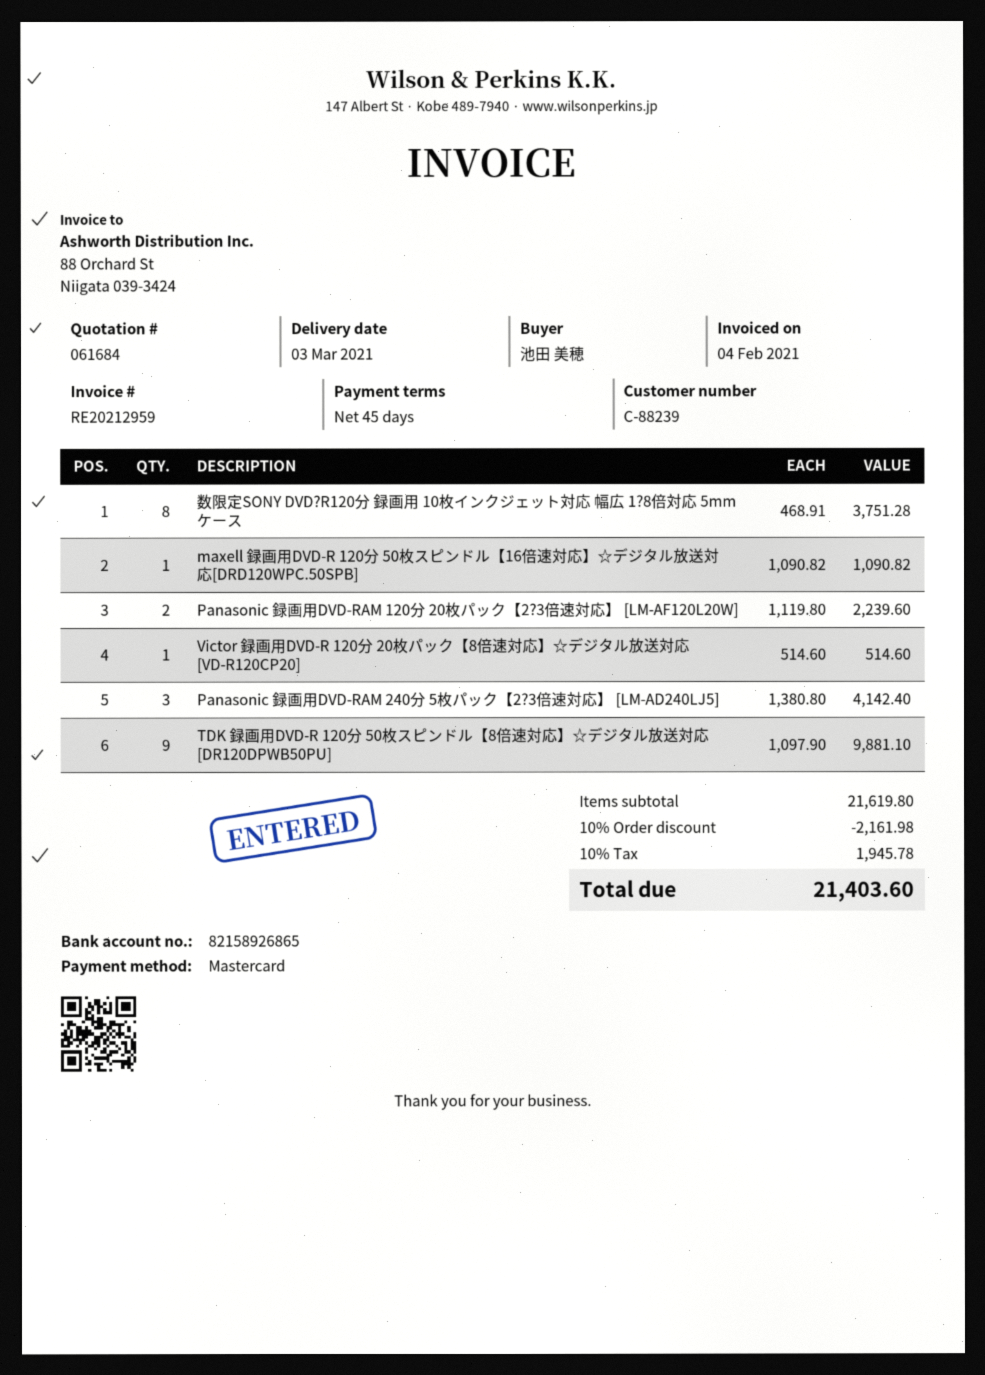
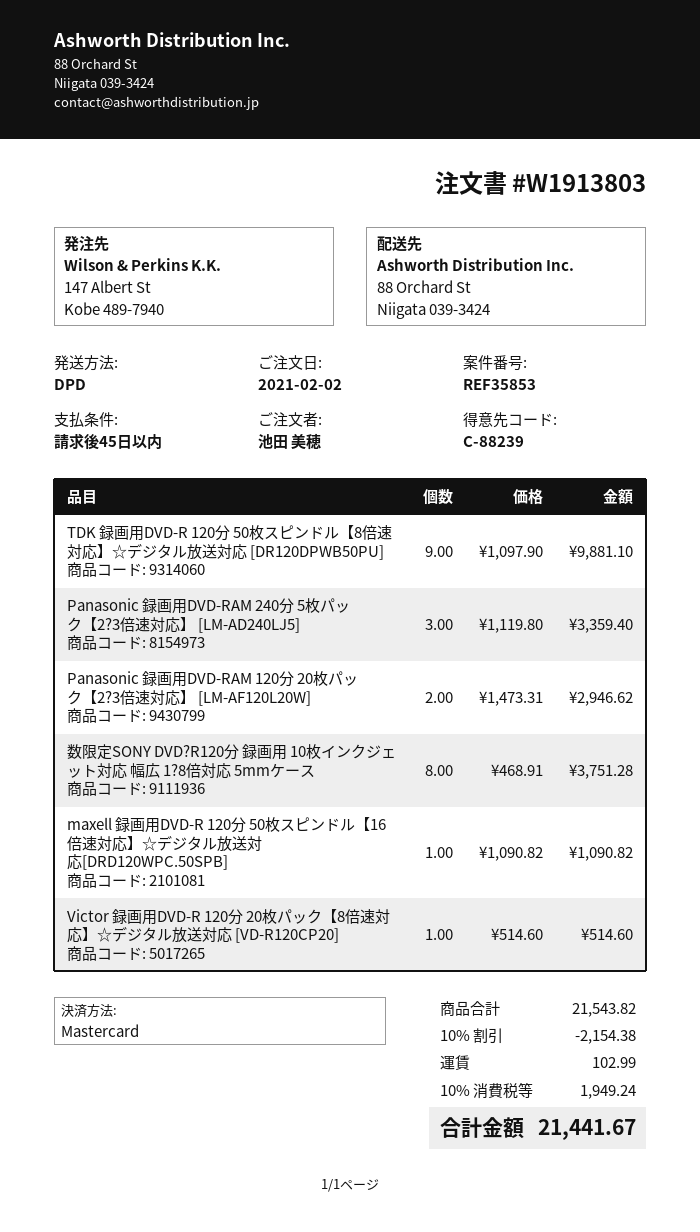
Panasonic 録画用DVD-RAM 120分 20枚パック【2?3倍速対応】 [LM-AF120L20W]: 2 x 1119.80 = 2239.60 -> 2 x 1473.31 = 2946.62
Panasonic 録画用DVD-RAM 240分 5枚パック【2?3倍速対応】 [LM-AD240LJ5]: 3 x 1380.80 = 4142.40 -> 3 x 1119.80 = 3359.40
subtotal: 21619.80 -> 21543.82
discount: 10% = 2161.98 -> 10% = 2154.38
shipping: none -> 102.99
tax: 10% = 1945.78 -> 10% = 1949.24
total: 21403.60 -> 21441.67

